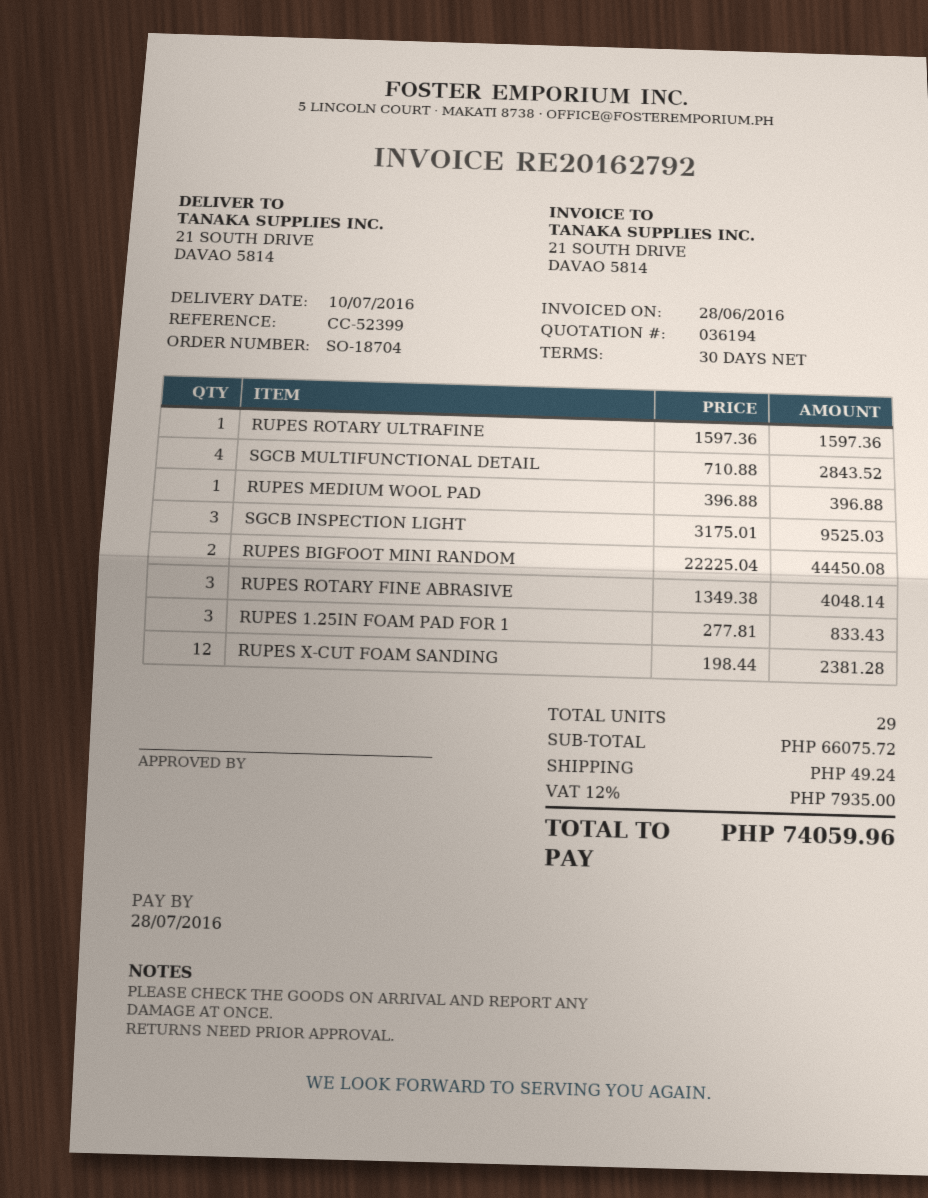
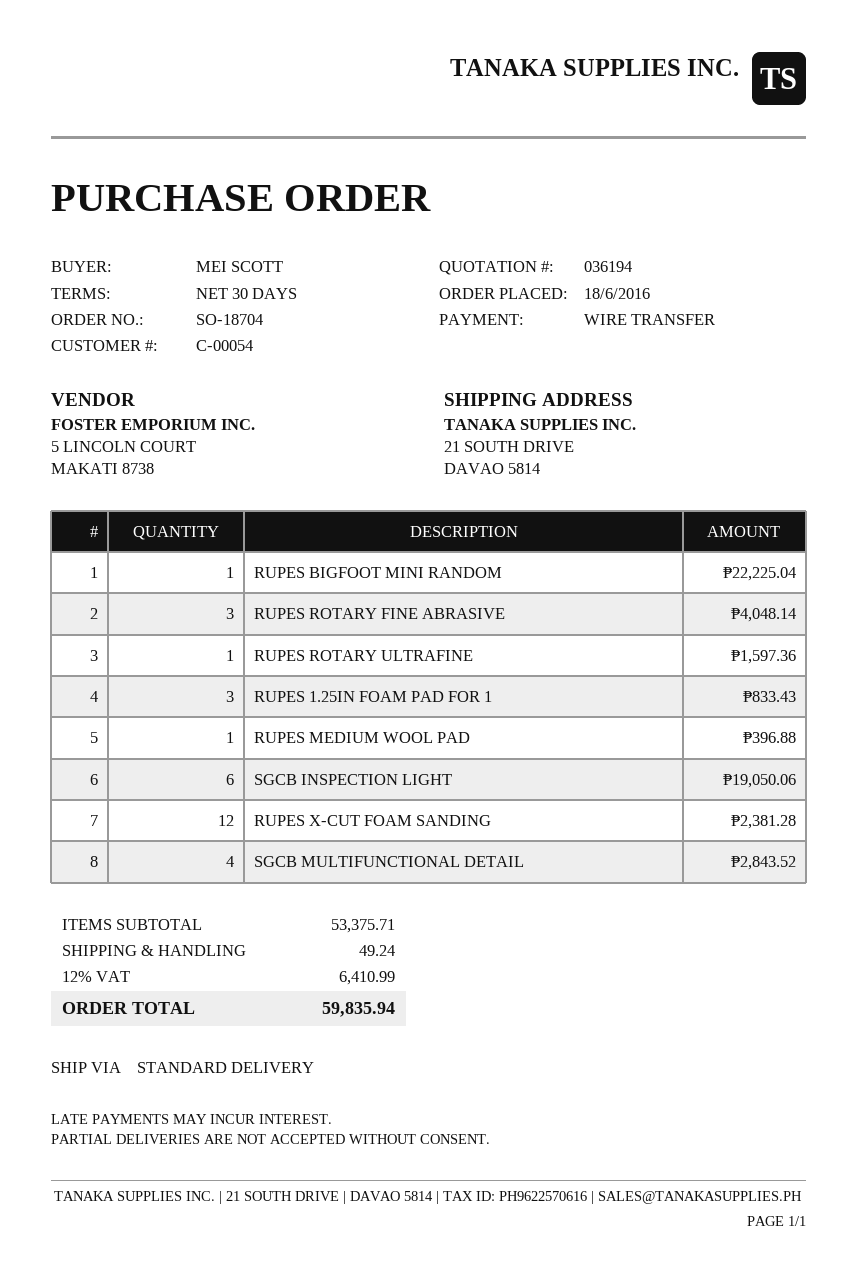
SGCB INSPECTION LIGHT: 3 for 9525.03 -> 6 for 19050.06
RUPES BIGFOOT MINI RANDOM: 2 for 44450.08 -> 1 for 22225.04
subtotal: 66075.72 -> 53375.71
tax: 12% = 7935.00 -> 12% = 6410.99
total: 74059.96 -> 59835.94

